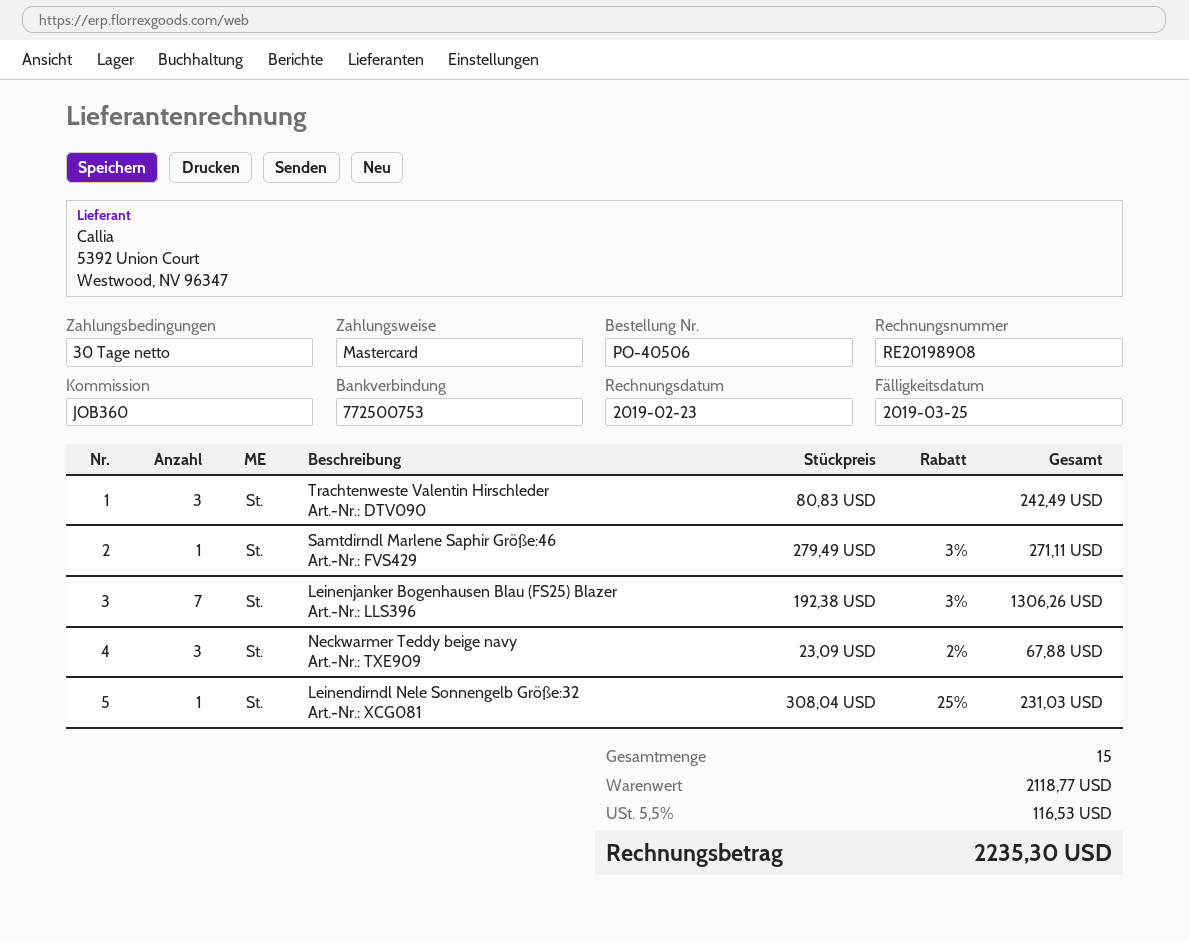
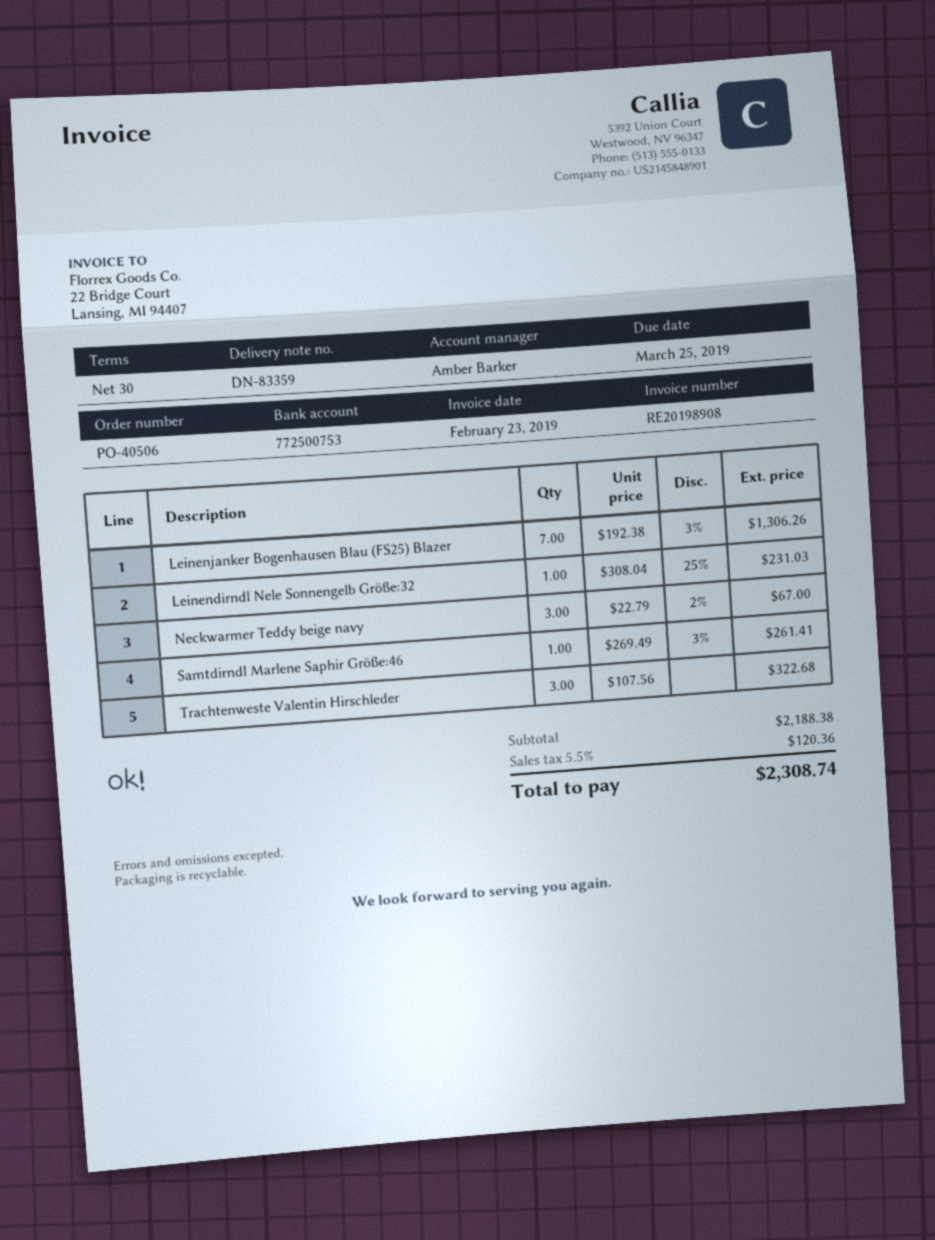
Trachtenweste Valentin Hirschleder: 3 x 80.83 = 242.49 -> 3 x 107.56 = 322.68
Samtdirndl Marlene Saphir Größe:46: 1 x 279.49 - 3% = 271.11 -> 1 x 269.49 - 3% = 261.41
Neckwarmer Teddy beige navy: 3 x 23.09 - 2% = 67.88 -> 3 x 22.79 - 2% = 67.00
subtotal: 2118.77 -> 2188.38
tax: 5.5% = 116.53 -> 5.5% = 120.36
total: 2235.30 -> 2308.74

